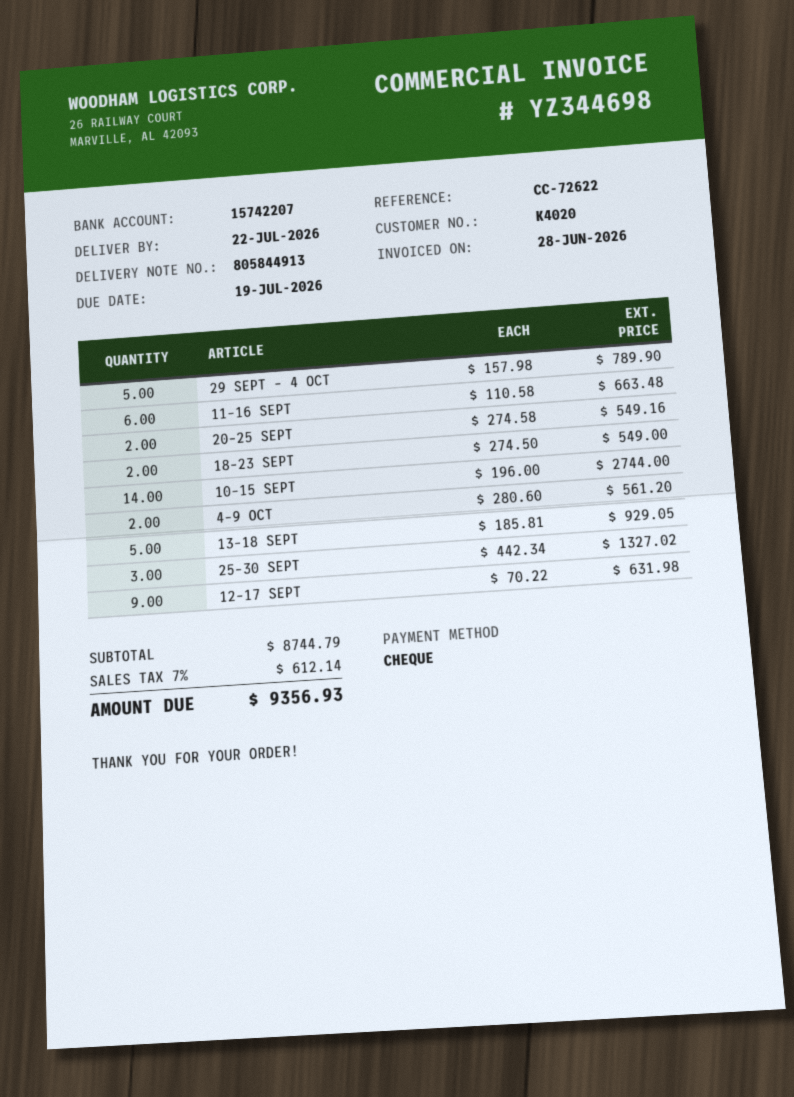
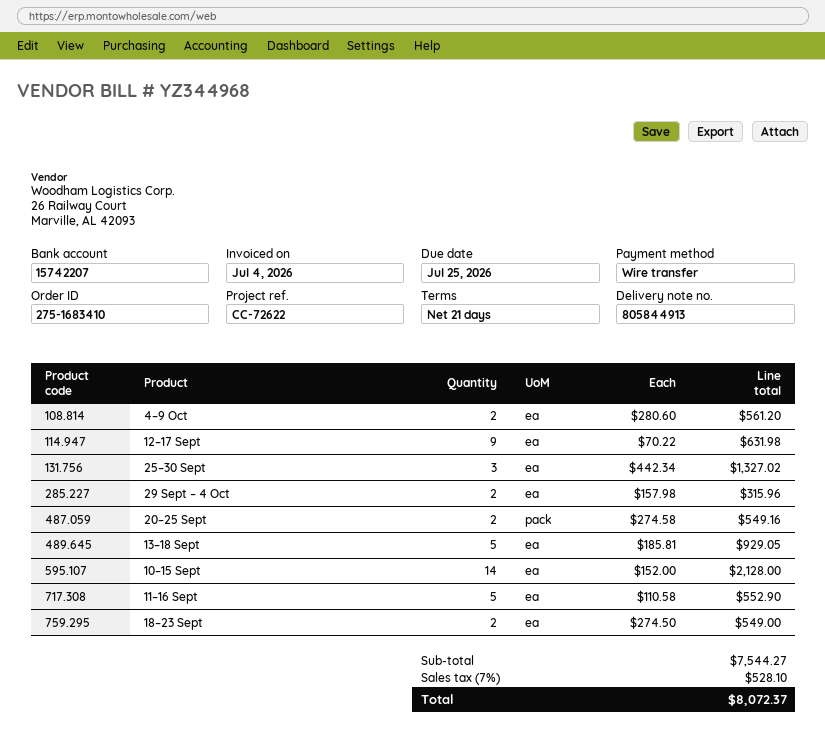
invoice number: YZ344698 -> YZ344968
invoice date: 2026-06-28 -> 2026-07-04
due date: 2026-07-19 -> 2026-07-25
payment method: cheque -> bank transfer
29 SEPT – 4 OCT: 5 x 157.98 = 789.90 -> 2 x 157.98 = 315.96
11–16 SEPT: 6 x 110.58 = 663.48 -> 5 x 110.58 = 552.90
10–15 SEPT: 14 x 196.00 = 2744.00 -> 14 x 152.00 = 2128.00
subtotal: 8744.79 -> 7544.27
tax: 7% = 612.14 -> 7% = 528.10
total: 9356.93 -> 8072.37

